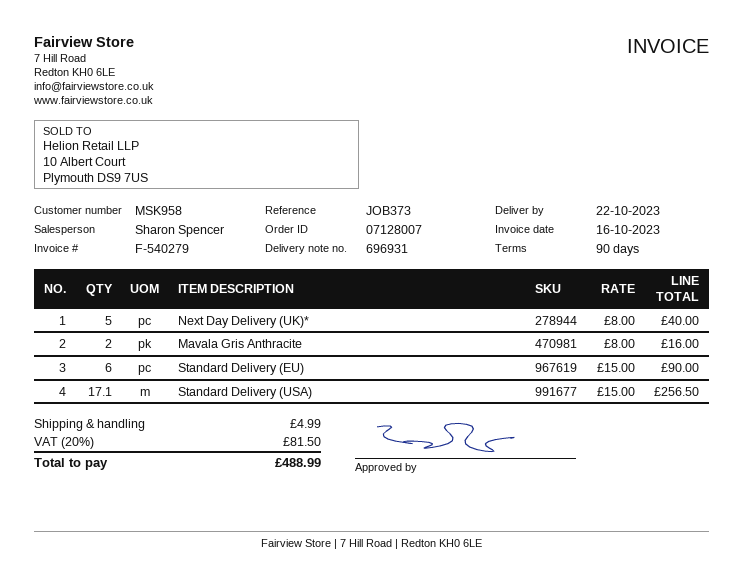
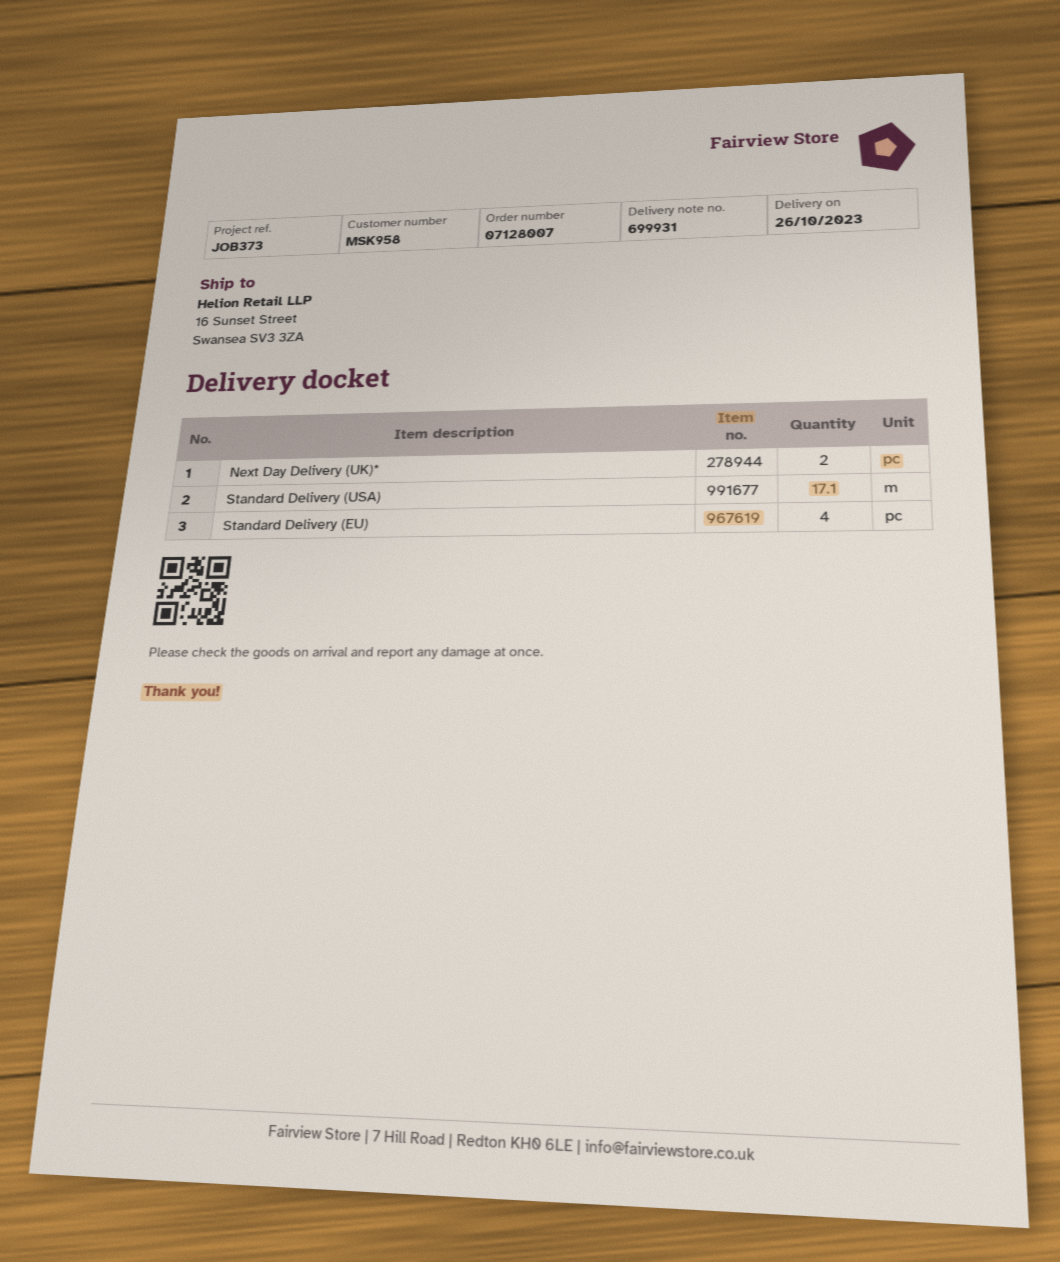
delivery note number: 696931 -> 699931
delivery date: 2023-10-22 -> 2023-10-26
Next Day Delivery (UK)*: 5 -> 2
Mavala Gris Anthracite: 2 -> none
Standard Delivery (EU): 6 -> 4

